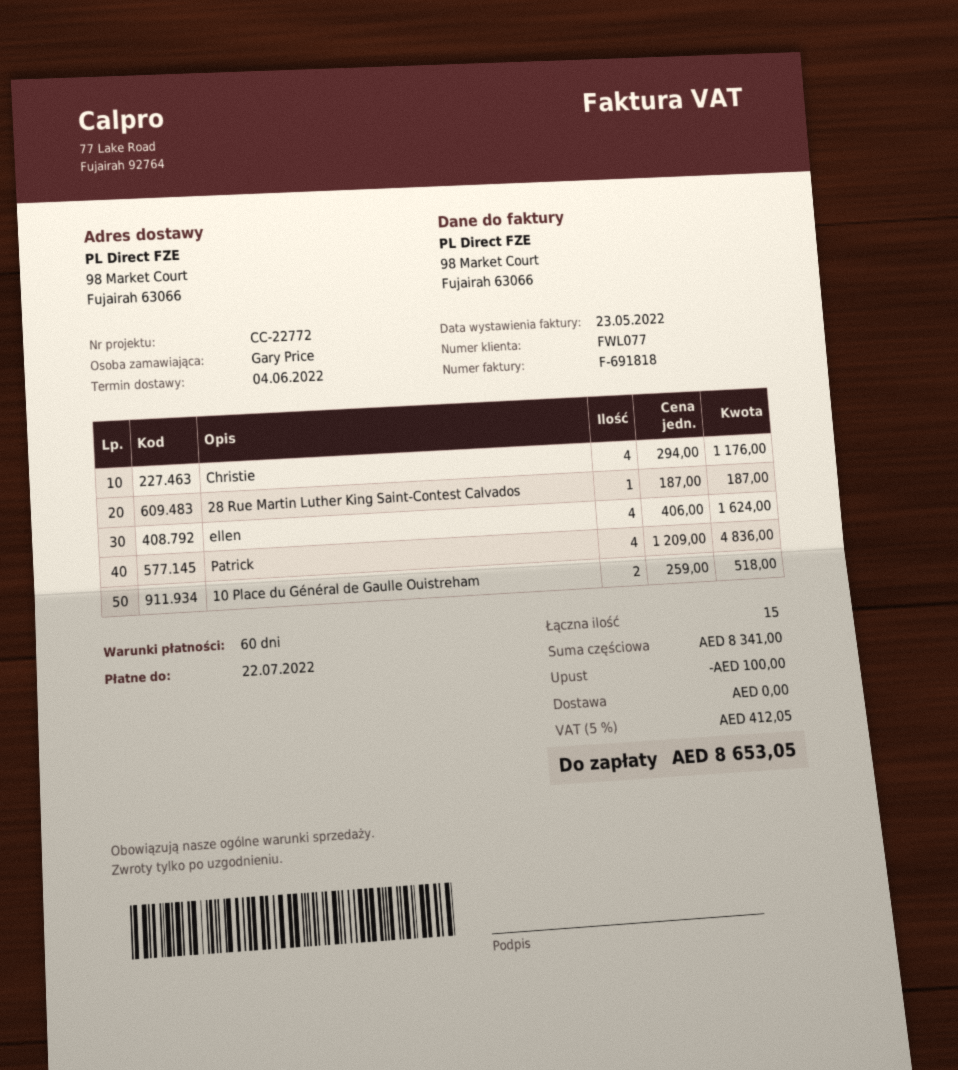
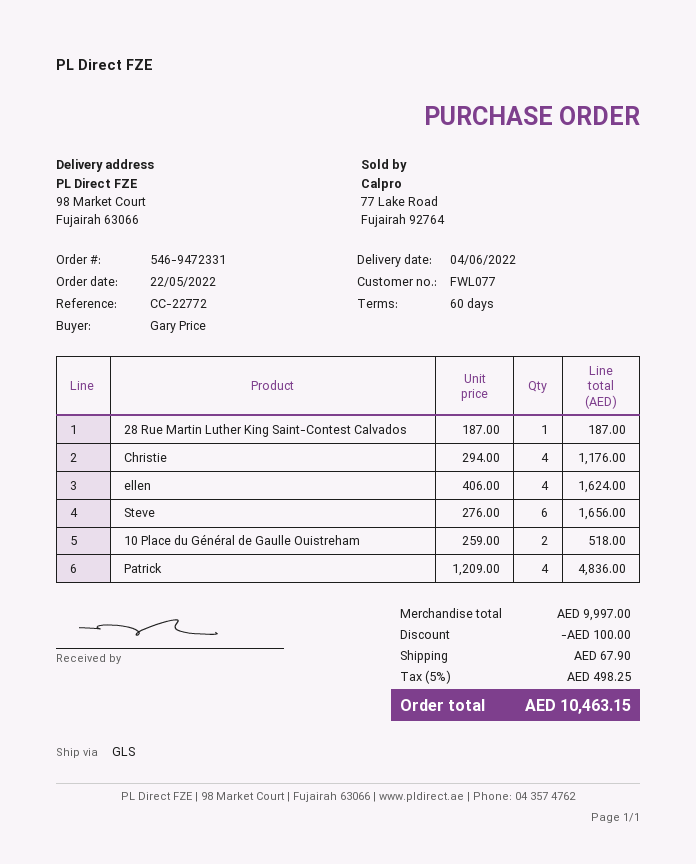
Steve: none -> 6 x 276.00 = 1656.00
subtotal: 8341.00 -> 9997.00
shipping: 0.00 -> 67.90
tax: 5% = 412.05 -> 5% = 498.25
total: 8653.05 -> 10463.15

